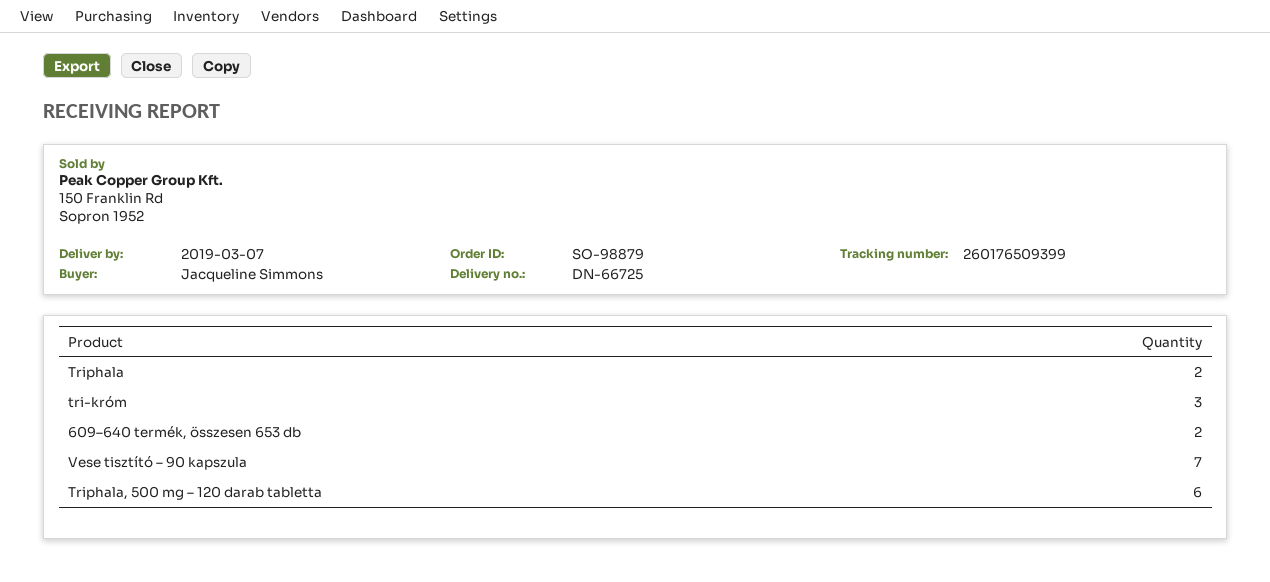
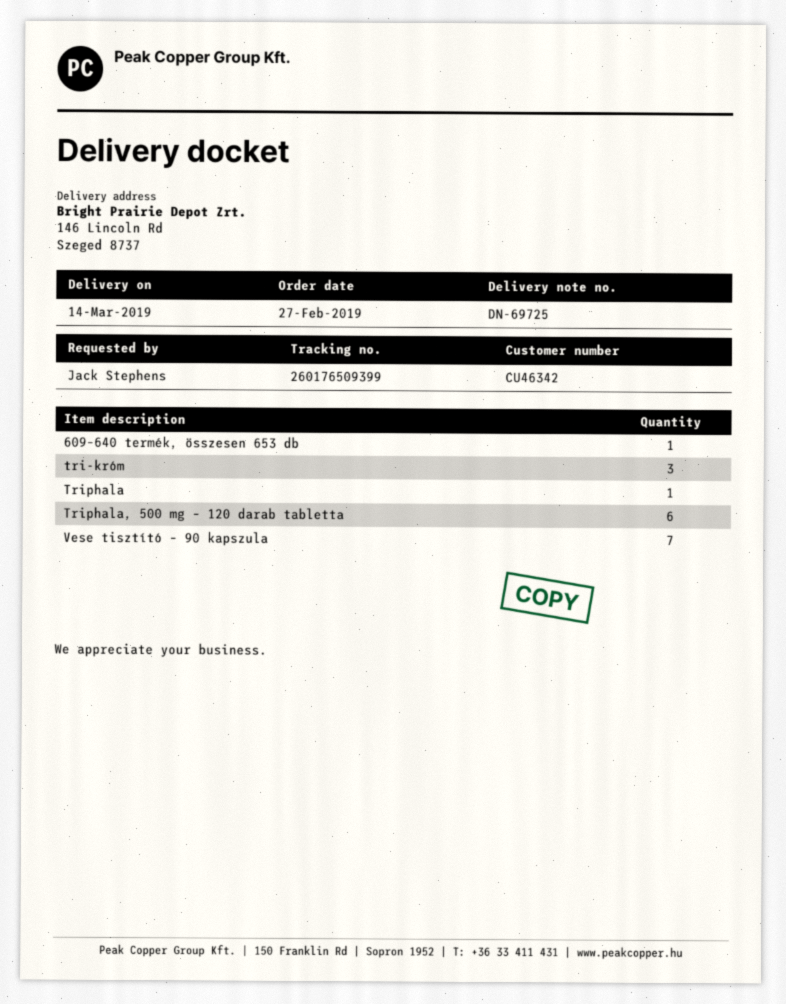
delivery note number: DN-66725 -> DN-69725
delivery date: 2019-03-07 -> 2019-03-14
ordered by: Jacqueline Simmons -> Jack Stephens
Triphala: 2 -> 1
609–640 termék, összesen 653 db: 2 -> 1

